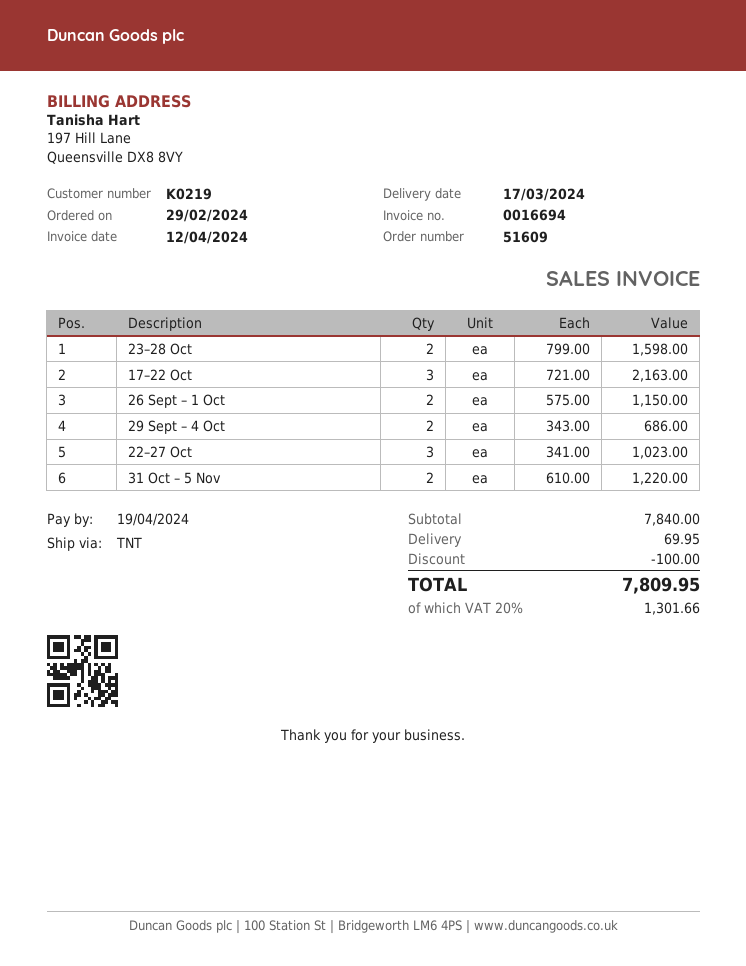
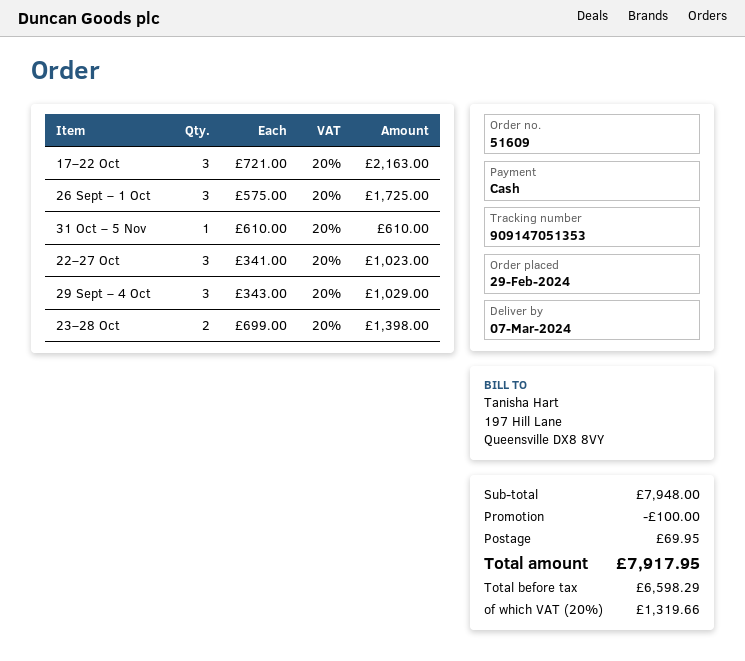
delivery date: 2024-03-17 -> 2024-03-07
23–28 Oct: 2 x 799.00 = 1598.00 -> 2 x 699.00 = 1398.00
26 Sept – 1 Oct: 2 x 575.00 = 1150.00 -> 3 x 575.00 = 1725.00
29 Sept – 4 Oct: 2 x 343.00 = 686.00 -> 3 x 343.00 = 1029.00
31 Oct – 5 Nov: 2 x 610.00 = 1220.00 -> 1 x 610.00 = 610.00
subtotal: 7840.00 -> 7948.00
tax: 20% = 1301.66 -> 20% = 1319.66
total: 7809.95 -> 7917.95

